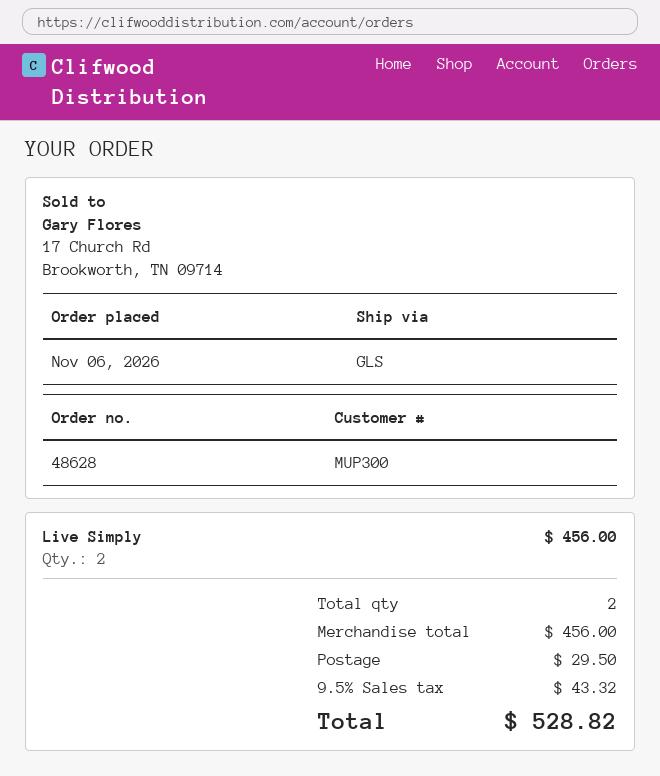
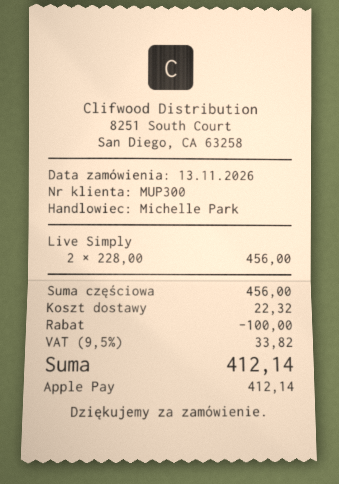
order date: 2026-11-06 -> 2026-11-13
discount: none -> 100.00
shipping: 29.50 -> 22.32
tax: 9.5% = 43.32 -> 9.5% = 33.82
total: 528.82 -> 412.14

